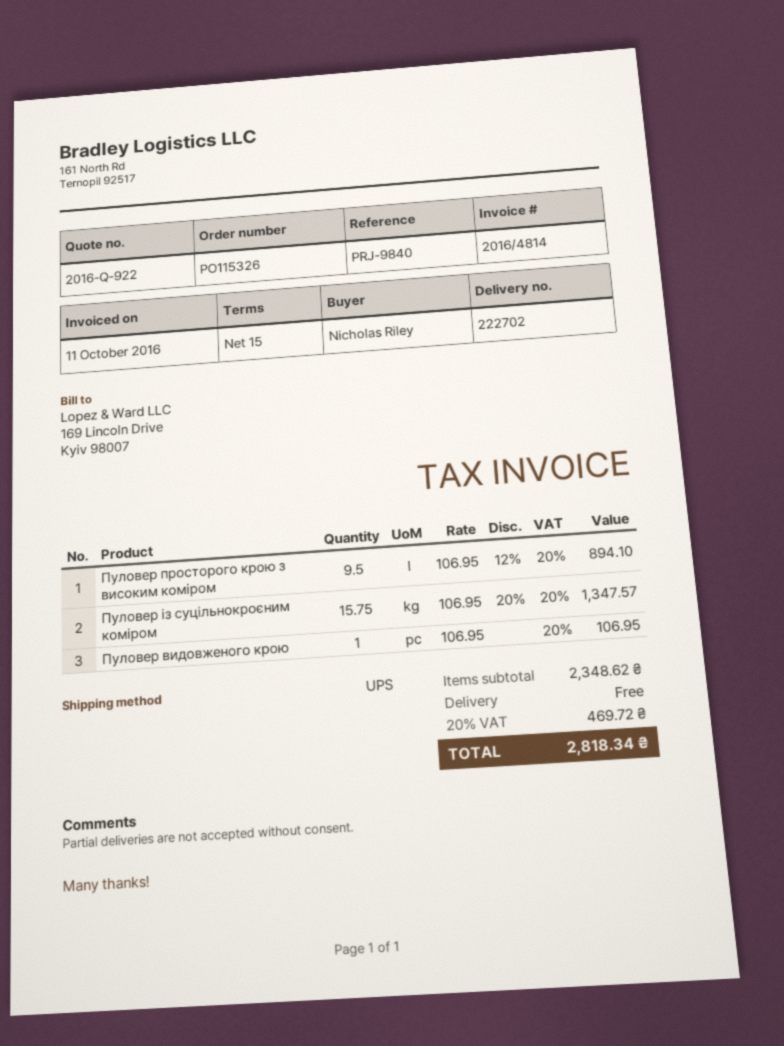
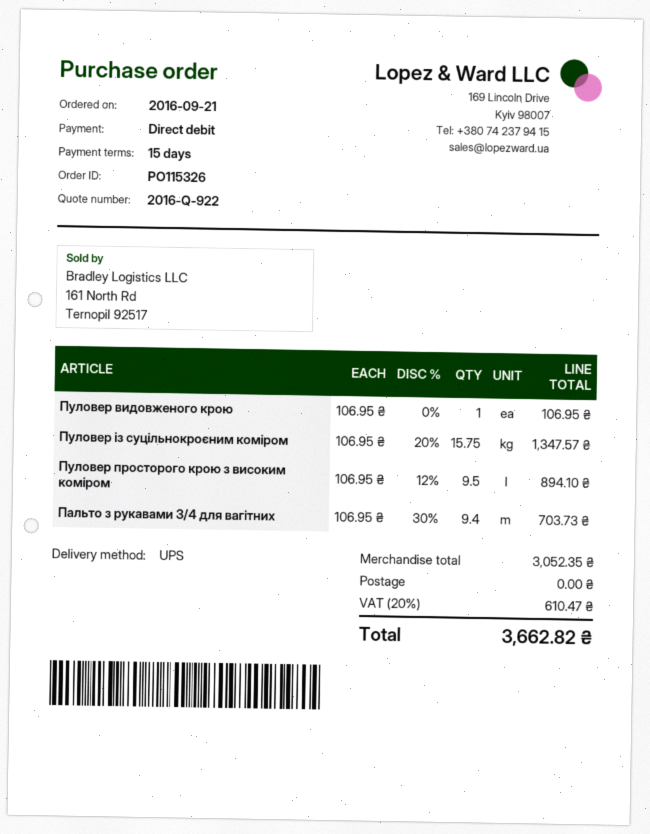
Пальто з рукавами 3/4 для вагітних: none -> 9.4 x 106.95 - 30% = 703.73
subtotal: 2348.62 -> 3052.35
tax: 20% = 469.72 -> 20% = 610.47
total: 2818.34 -> 3662.82

